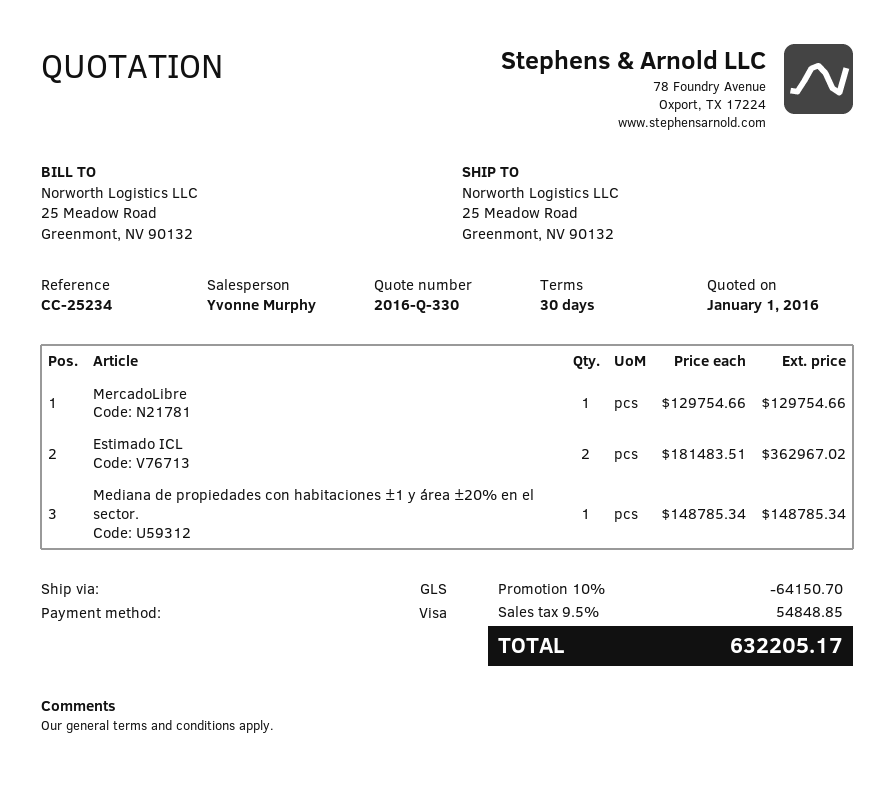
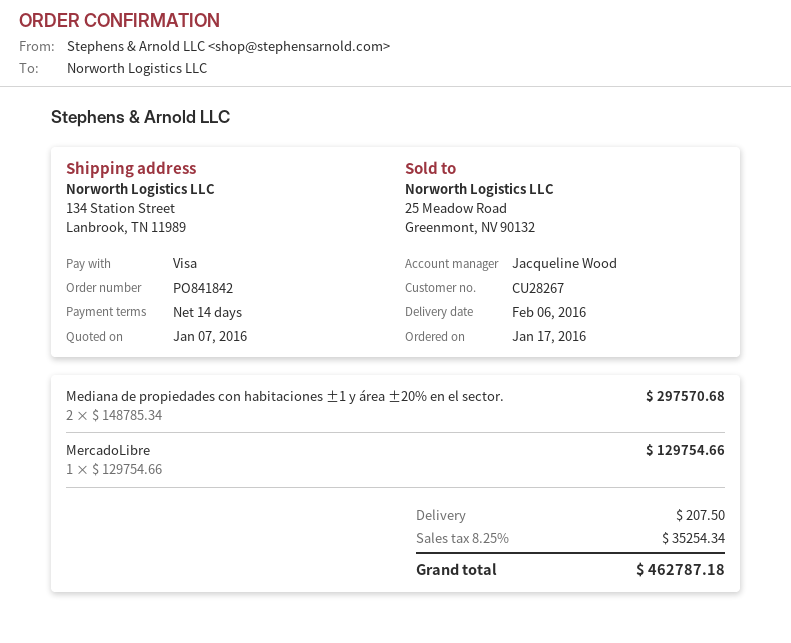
quote date: 2016-01-01 -> 2016-01-07
payment terms: 30 days -> 14 days
sales rep: Yvonne Murphy -> Jacqueline Wood
ship to: 25 Meadow Road, Greenmont, NV 90132 -> 134 Station Street, Lanbrook, TN 11989
Estimado ICL: 2 x 181483.51 = 362967.02 -> none
Mediana de propiedades con habitaciones ±1 y área ±20% en el sector.: 1 x 148785.34 = 148785.34 -> 2 x 148785.34 = 297570.68
discount: 10% = 64150.70 -> none
shipping: none -> 207.50
tax: 9.5% = 54848.85 -> 8.25% = 35254.34
total: 632205.17 -> 462787.18

